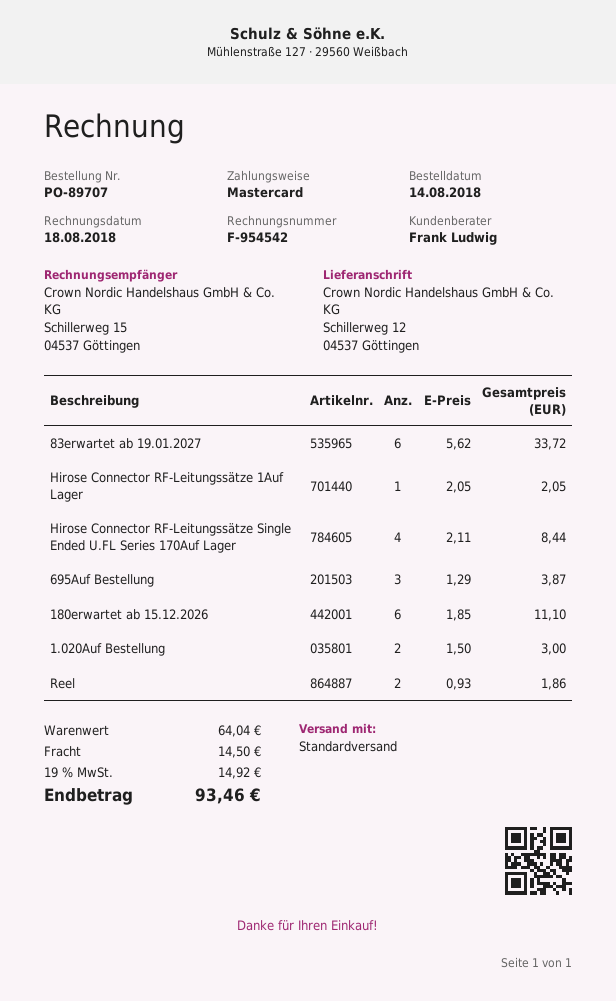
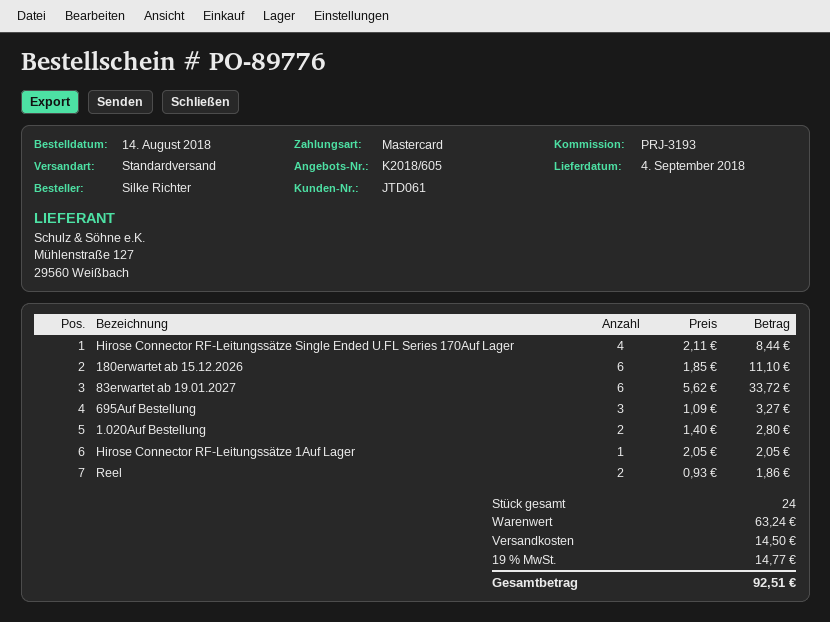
order number: PO-89707 -> PO-89776
695Auf Bestellung: 3 x 1.29 = 3.87 -> 3 x 1.09 = 3.27
1.020Auf Bestellung: 2 x 1.50 = 3.00 -> 2 x 1.40 = 2.80
subtotal: 64.04 -> 63.24
tax: 19% = 14.92 -> 19% = 14.77
total: 93.46 -> 92.51

